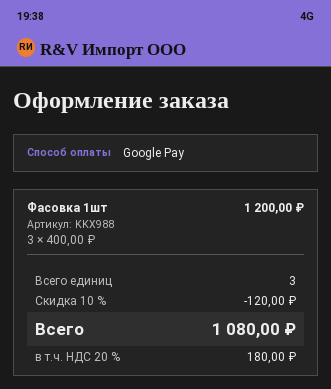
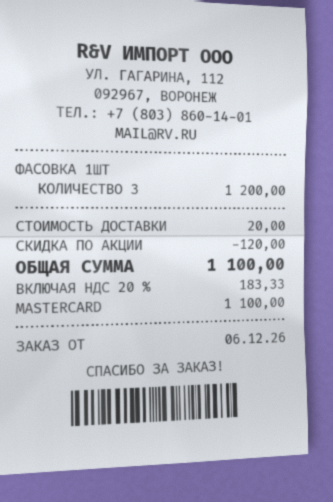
payment method: Google Pay -> Mastercard
shipping: none -> 20.00
tax: 20% = 180.00 -> 20% = 183.33
total: 1080.00 -> 1100.00

